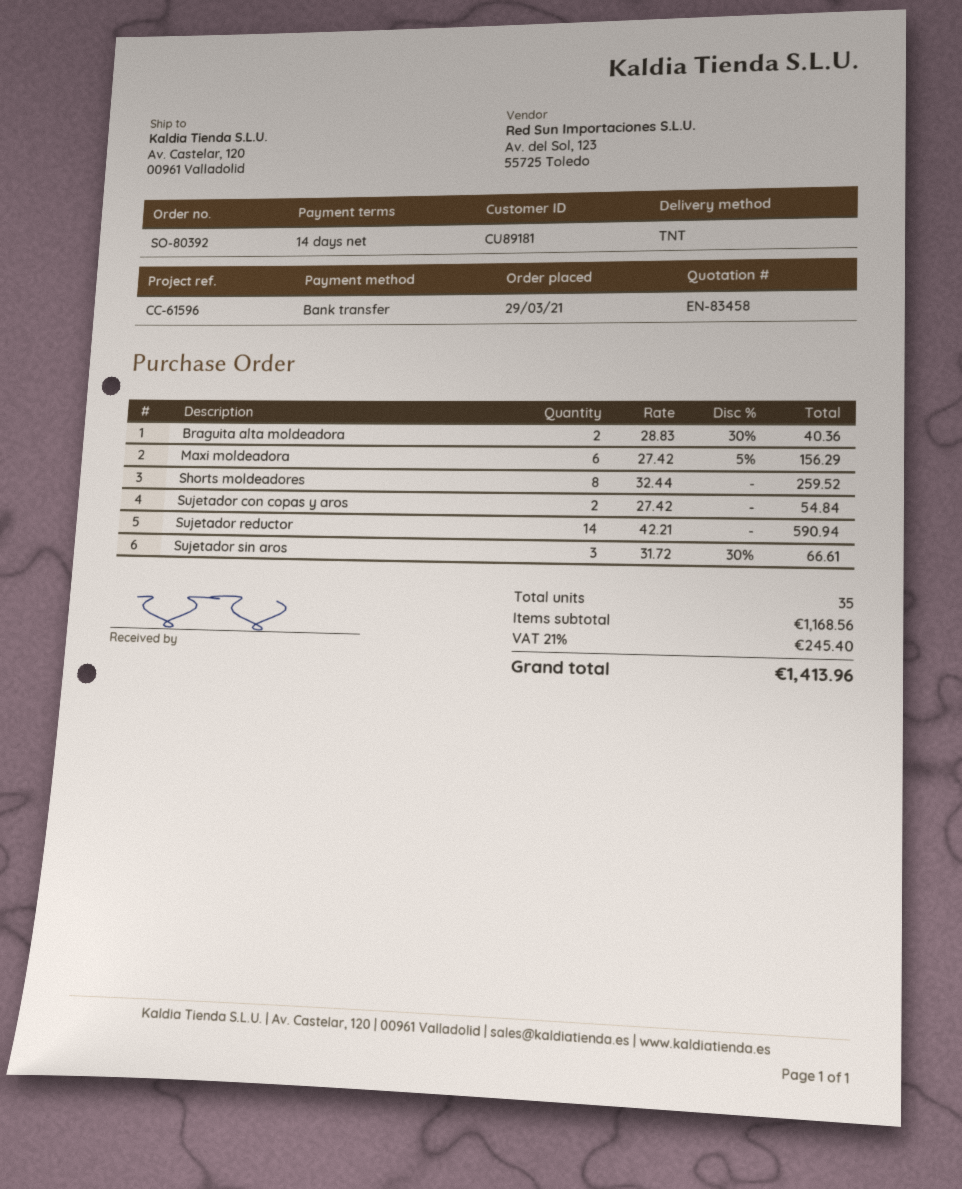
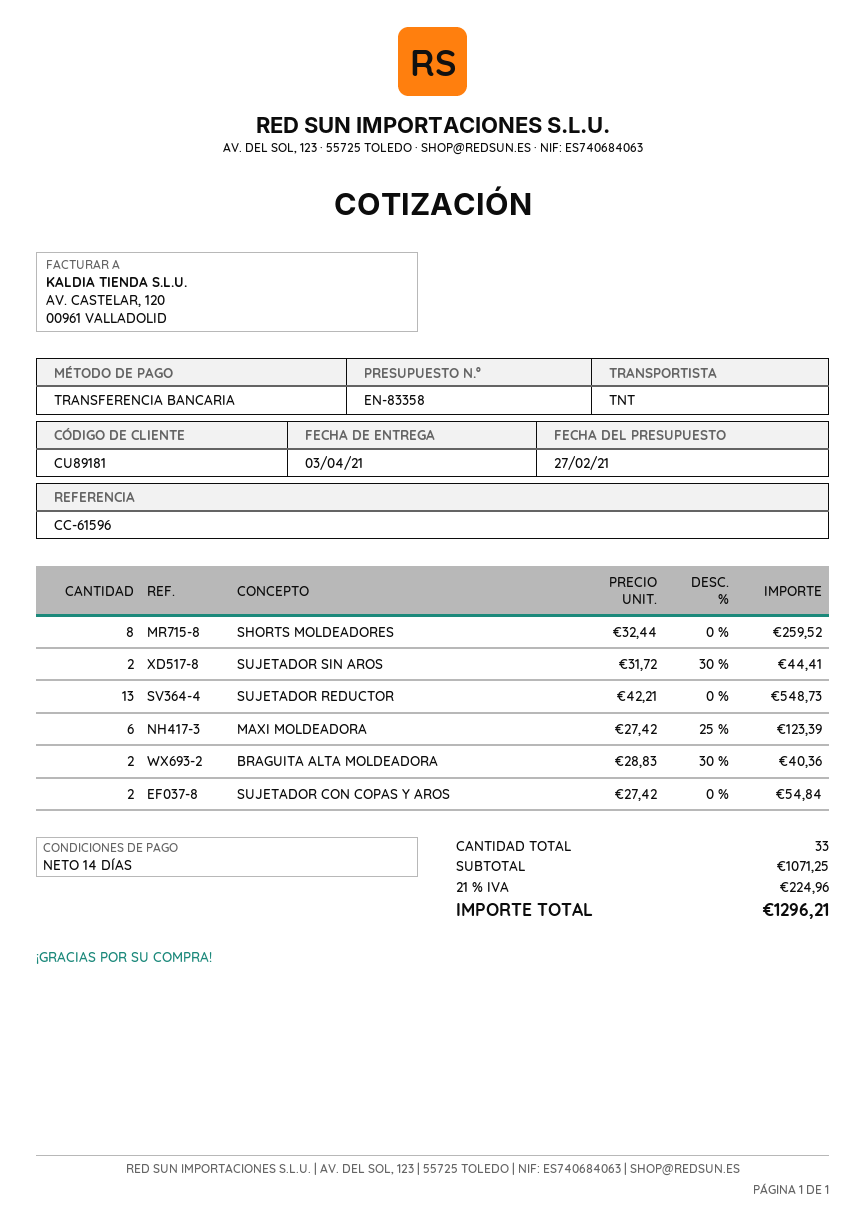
quote number: EN-83458 -> EN-83358
Maxi moldeadora: 6 x 27.42 - 5% = 156.29 -> 6 x 27.42 - 25% = 123.39
Sujetador reductor: 14 x 42.21 = 590.94 -> 13 x 42.21 = 548.73
Sujetador sin aros: 3 x 31.72 - 30% = 66.61 -> 2 x 31.72 - 30% = 44.41
total quantity: 35 -> 33
subtotal: 1168.56 -> 1071.25
tax: 21% = 245.40 -> 21% = 224.96
total: 1413.96 -> 1296.21

